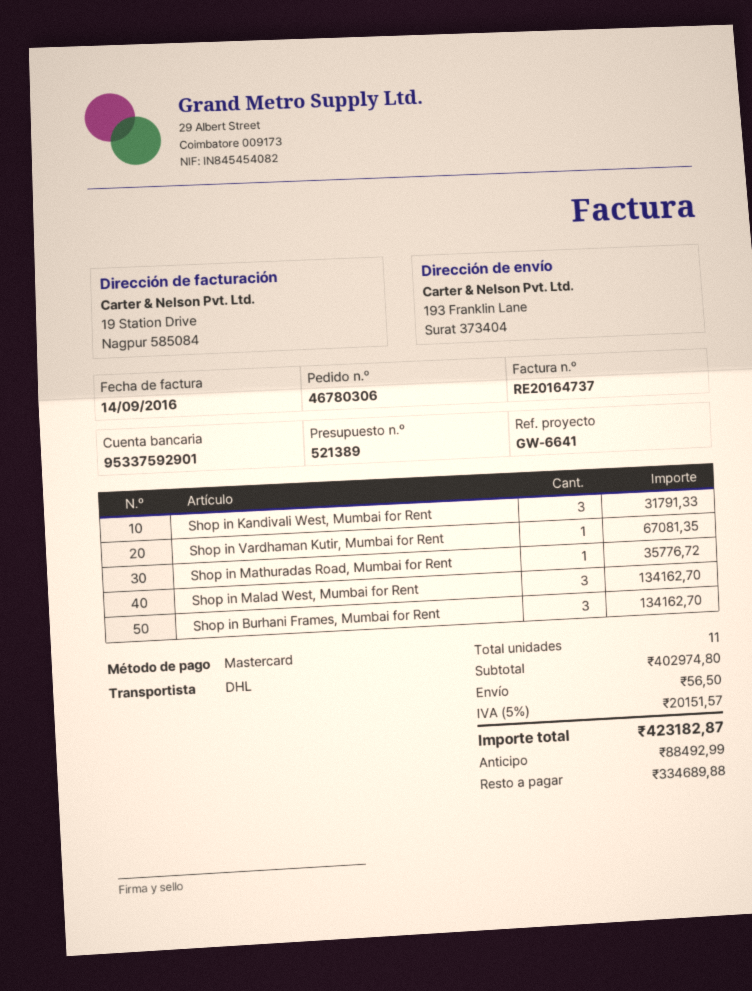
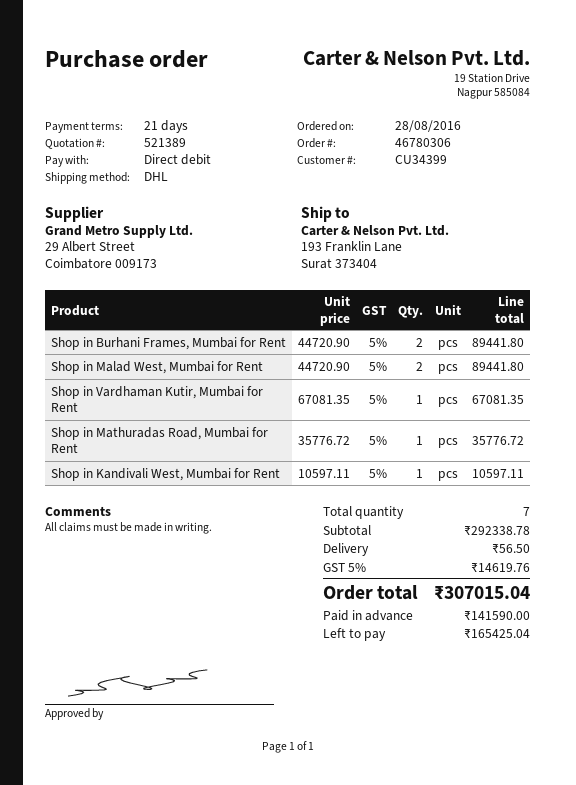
payment method: Mastercard -> direct debit
Shop in Kandivali West, Mumbai for Rent: 3 for 31791.33 -> 1 for 10597.11
Shop in Malad West, Mumbai for Rent: 3 for 134162.70 -> 2 for 89441.80
Shop in Burhani Frames, Mumbai for Rent: 3 for 134162.70 -> 2 for 89441.80
total quantity: 11 -> 7
subtotal: 402974.80 -> 292338.78
tax: 5% = 20151.57 -> 5% = 14619.76
total: 423182.87 -> 307015.04
deposit: 88492.99 -> 141590.00
balance: 334689.88 -> 165425.04

